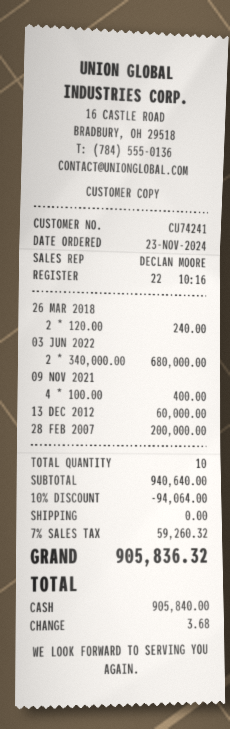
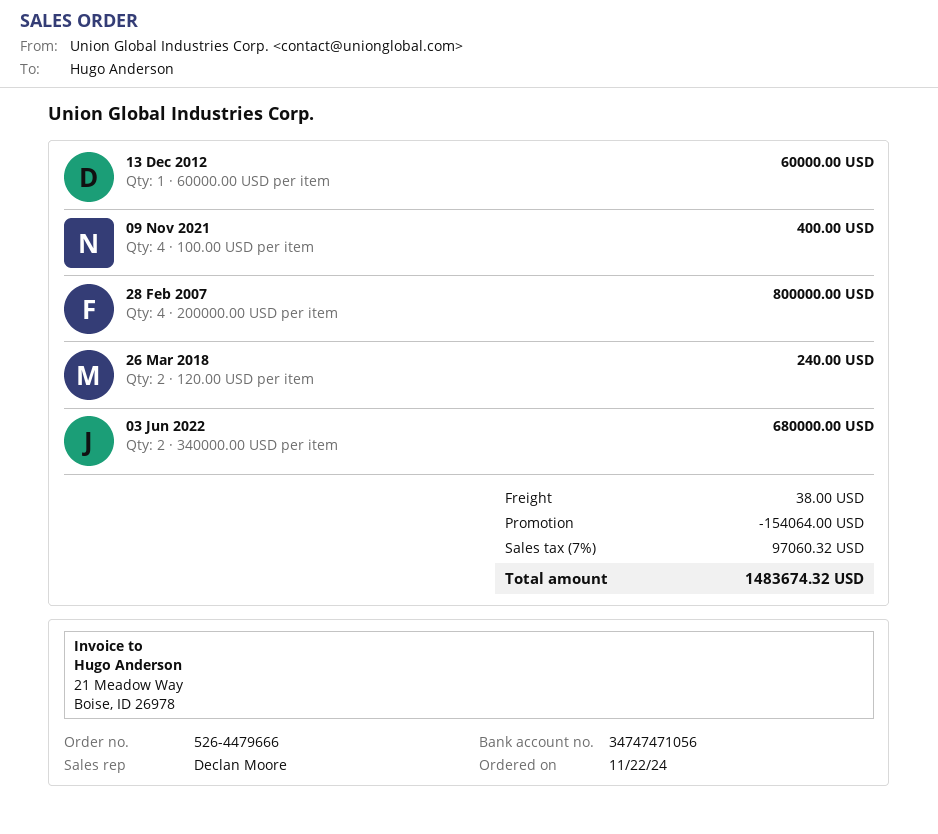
order date: 2024-11-23 -> 2024-11-22
28 FEB 2007: 1 x 200000.00 = 200000.00 -> 4 x 200000.00 = 800000.00
discount: 94064.00 -> 154064.00
shipping: 0.00 -> 38.00
tax: 7% = 59260.32 -> 7% = 97060.32
total: 905836.32 -> 1483674.32

